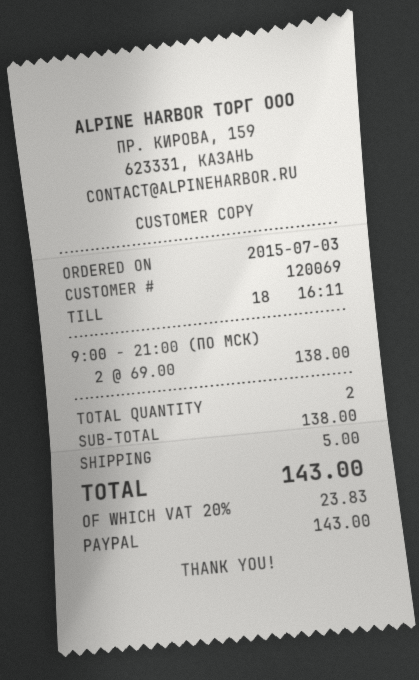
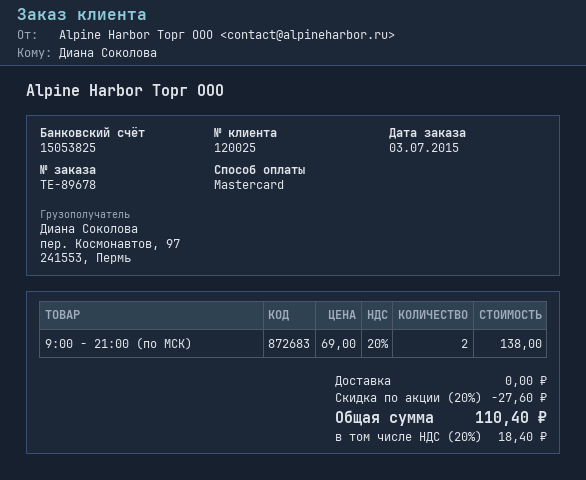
customer number: 120069 -> 120025
payment method: PayPal -> Mastercard
discount: none -> 20% = 27.60
shipping: 5.00 -> 0.00
tax: 20% = 23.83 -> 20% = 18.40
total: 143.00 -> 110.40

